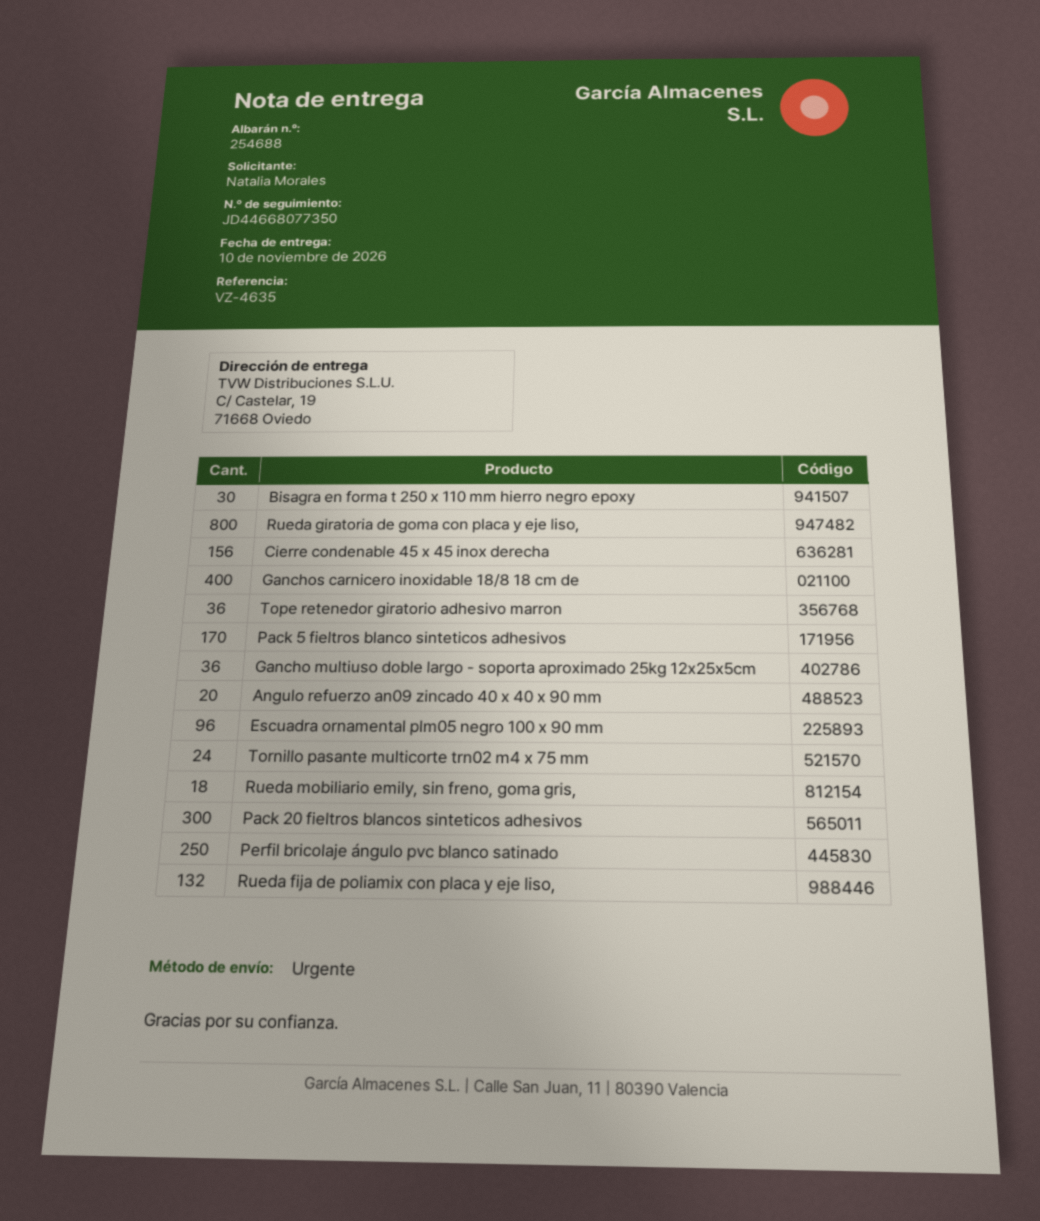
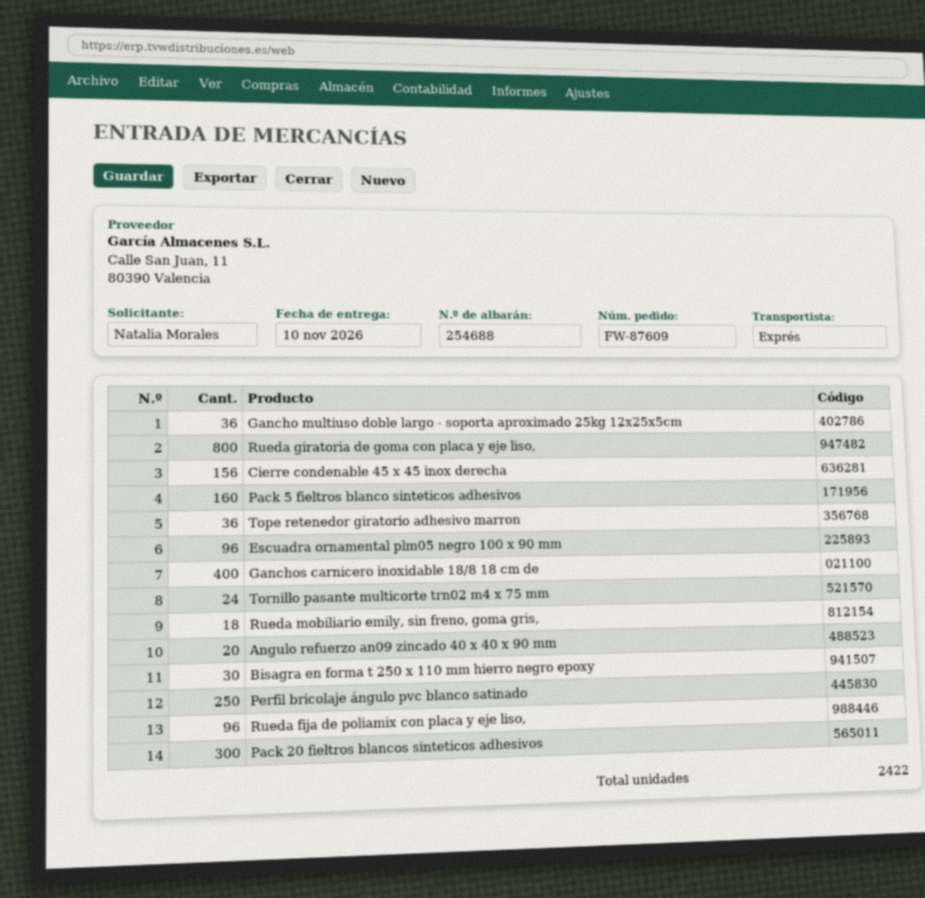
Pack 5 fieltros blanco sinteticos adhesivos: 170 -> 160
Rueda fija de poliamix con placa y eje liso,: 132 -> 96

